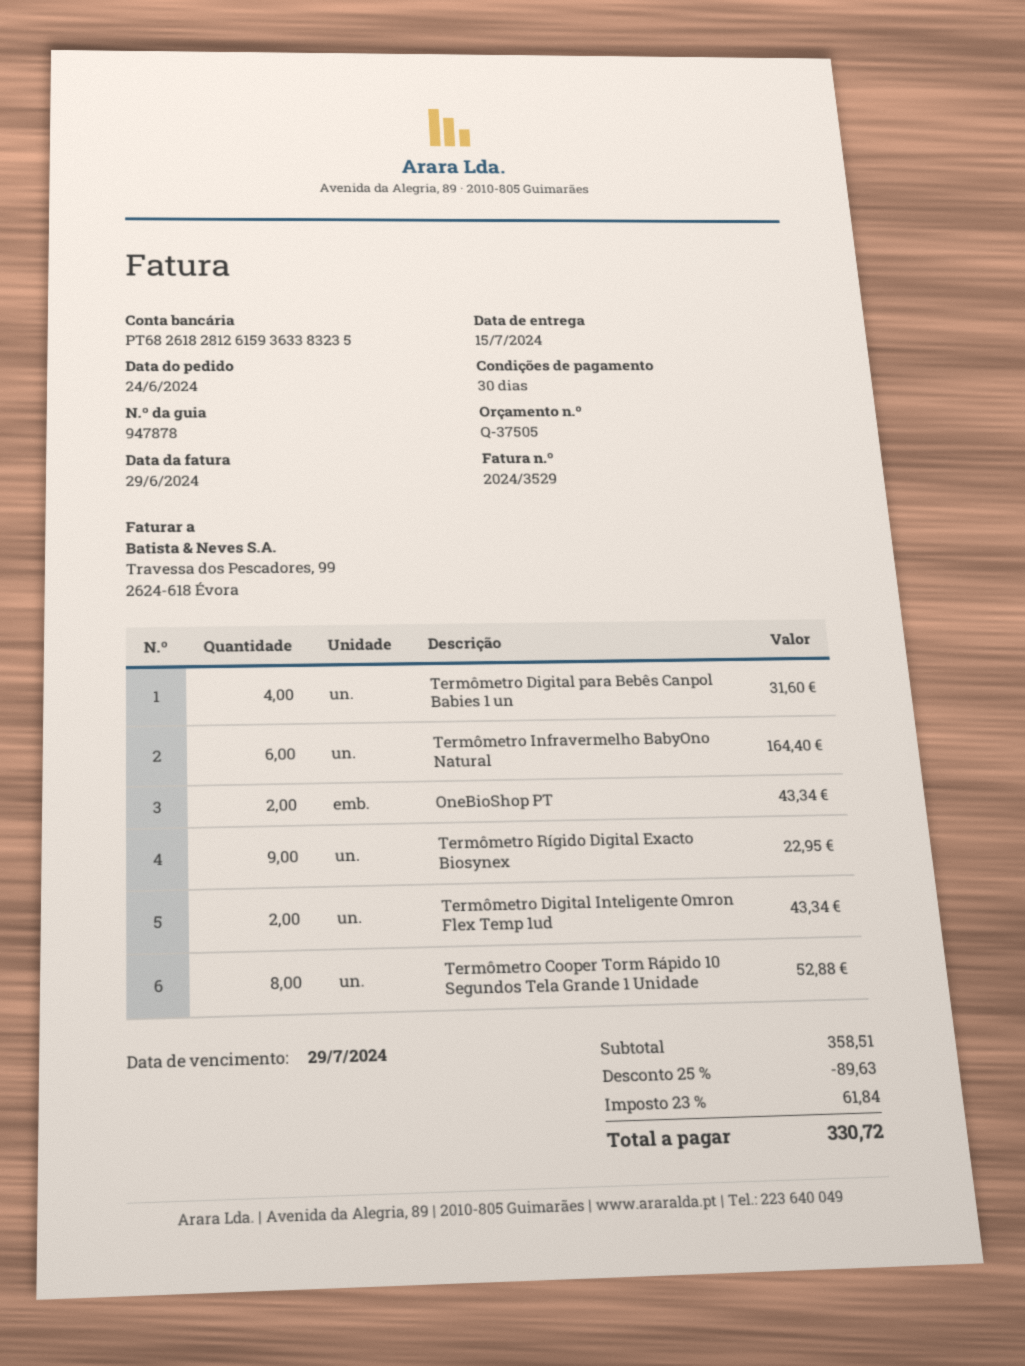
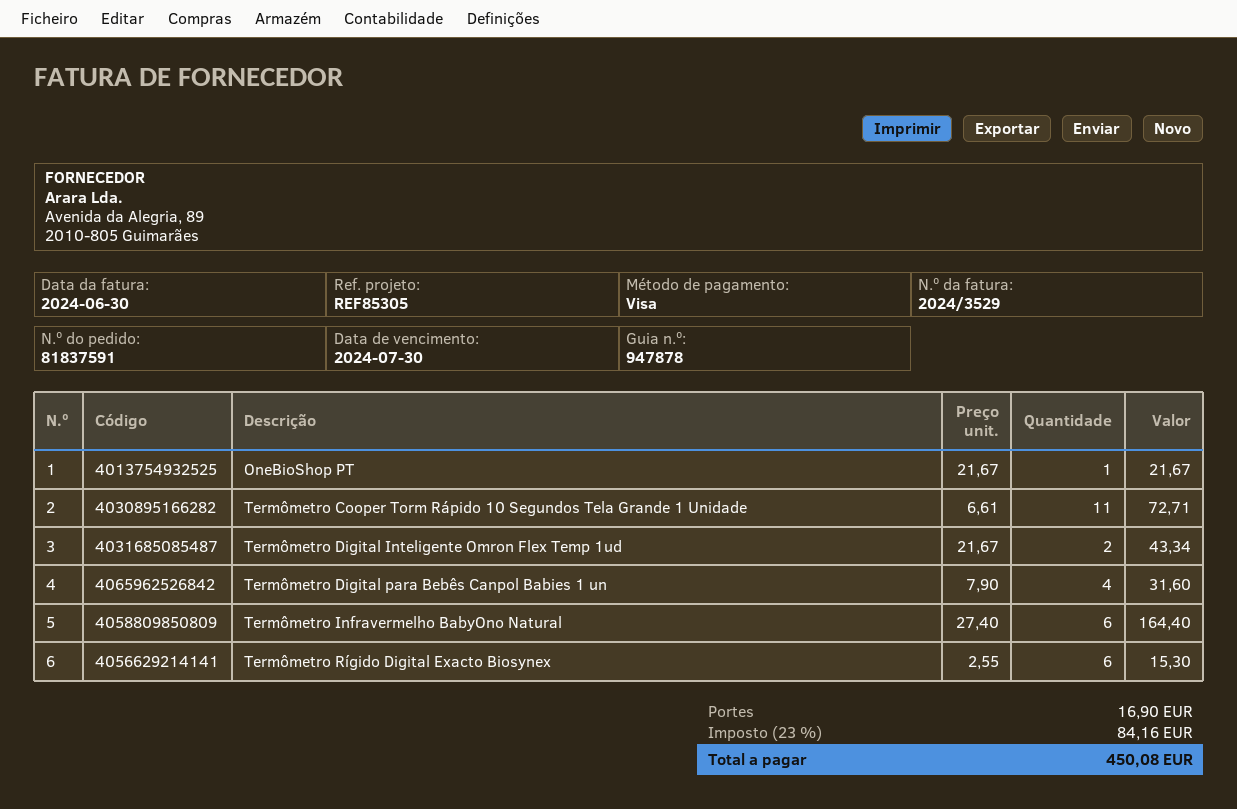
invoice date: 2024-06-29 -> 2024-06-30
due date: 2024-07-29 -> 2024-07-30
OneBioShop PT: 2 for 43.34 -> 1 for 21.67
Termômetro Rígido Digital Exacto Biosynex: 9 for 22.95 -> 6 for 15.30
Termômetro Cooper Torm Rápido 10 Segundos Tela Grande 1 Unidade: 8 for 52.88 -> 11 for 72.71
discount: 25% = 89.63 -> none
shipping: none -> 16.90
tax: 23% = 61.84 -> 23% = 84.16
total: 330.72 -> 450.08

